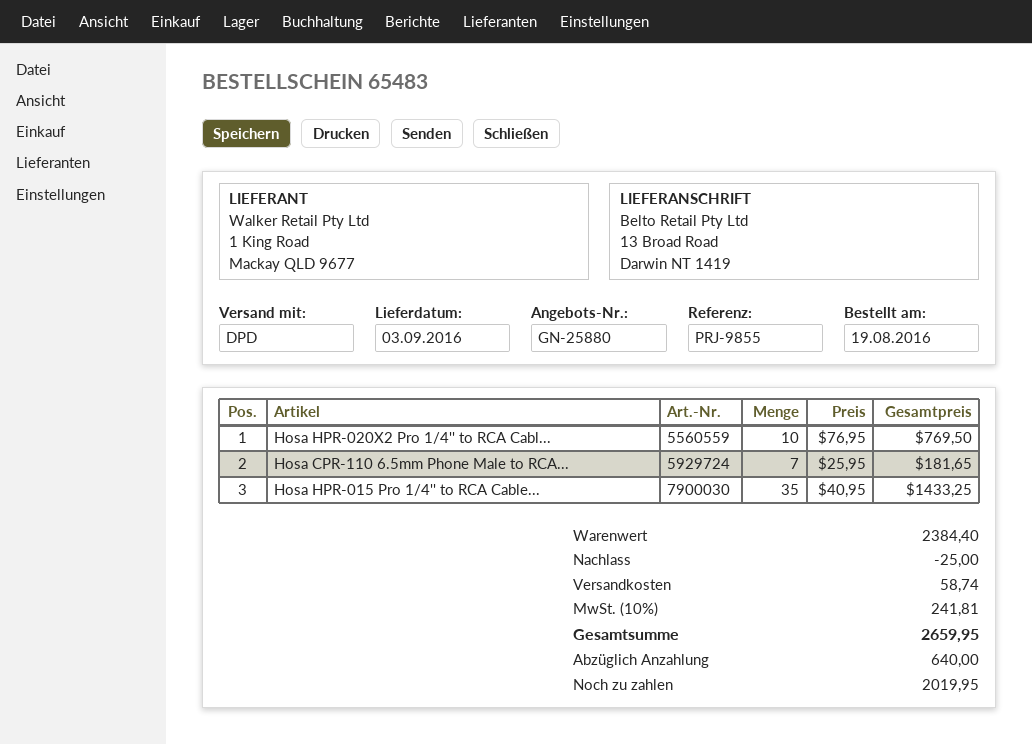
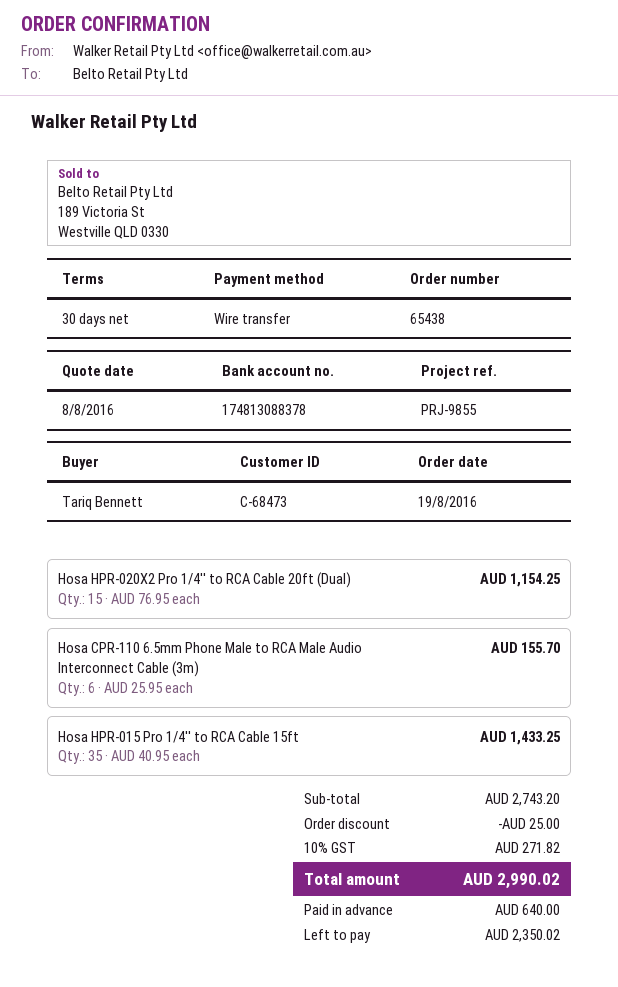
order number: 65483 -> 65438
Hosa HPR-020X2 Pro 1/4'' to RCA Cabl...: 10 x 76.95 = 769.50 -> 15 x 76.95 = 1154.25
Hosa CPR-110 6.5mm Phone Male to RCA...: 7 x 25.95 = 181.65 -> 6 x 25.95 = 155.70
subtotal: 2384.40 -> 2743.20
shipping: 58.74 -> none
tax: 10% = 241.81 -> 10% = 271.82
total: 2659.95 -> 2990.02
balance: 2019.95 -> 2350.02

